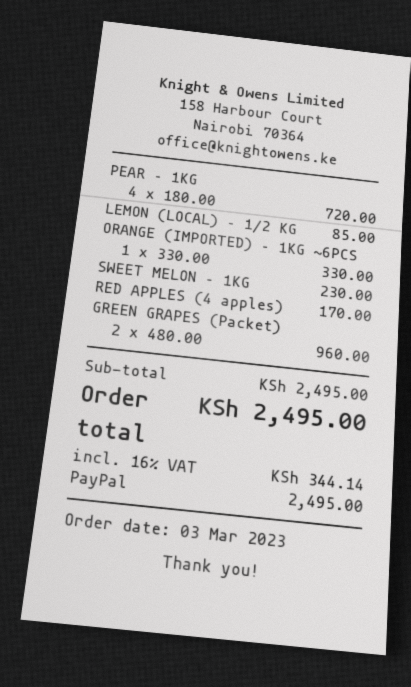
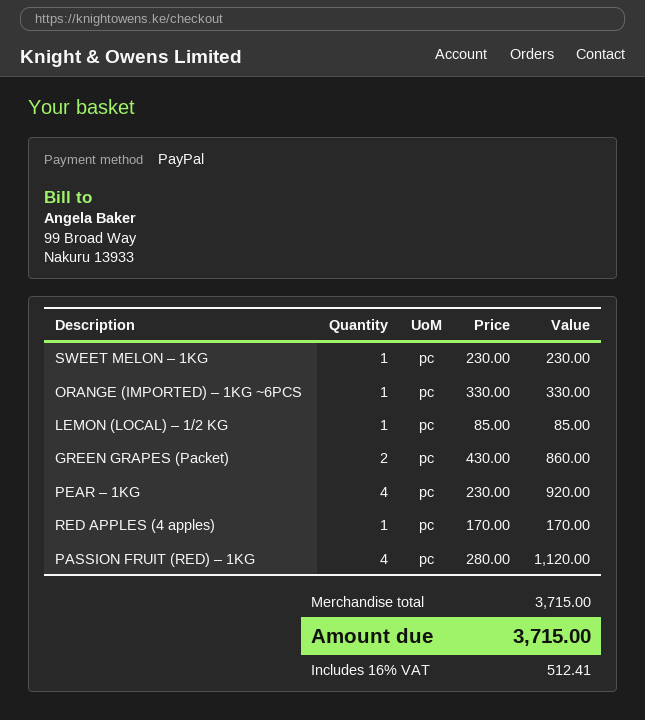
PEAR – 1KG: 4 x 180.00 = 720.00 -> 4 x 230.00 = 920.00
GREEN GRAPES (Packet): 2 x 480.00 = 960.00 -> 2 x 430.00 = 860.00
PASSION FRUIT (RED) – 1KG: none -> 4 x 280.00 = 1120.00
subtotal: 2495.00 -> 3715.00
tax: 16% = 344.14 -> 16% = 512.41
total: 2495.00 -> 3715.00

